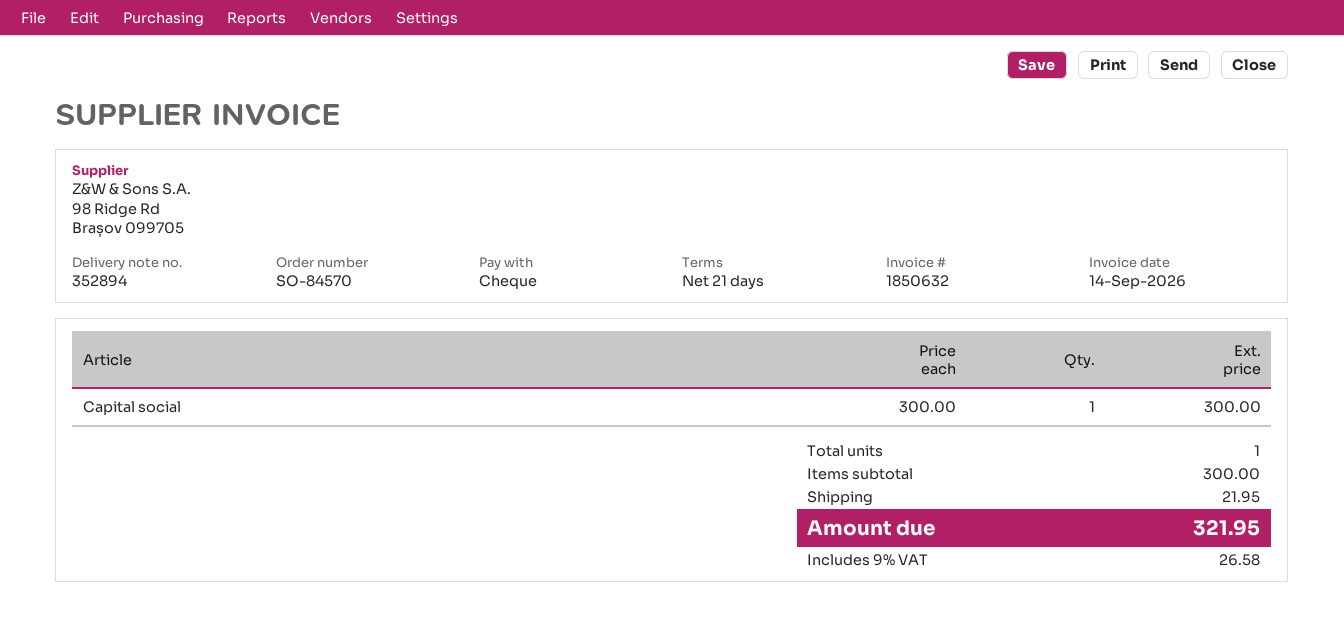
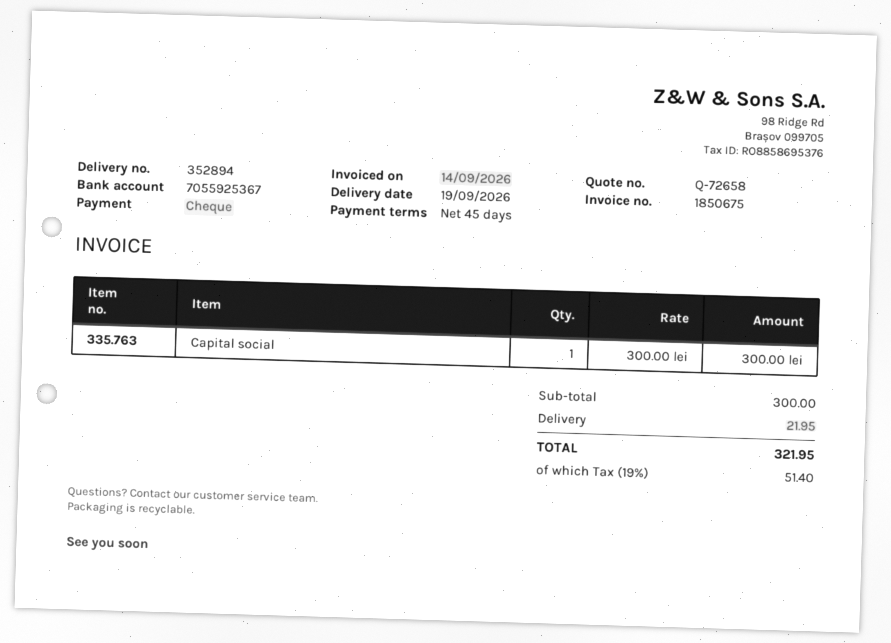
invoice number: 1850632 -> 1850675
payment terms: 21 days -> 45 days
tax: 9% = 26.58 -> 19% = 51.40

